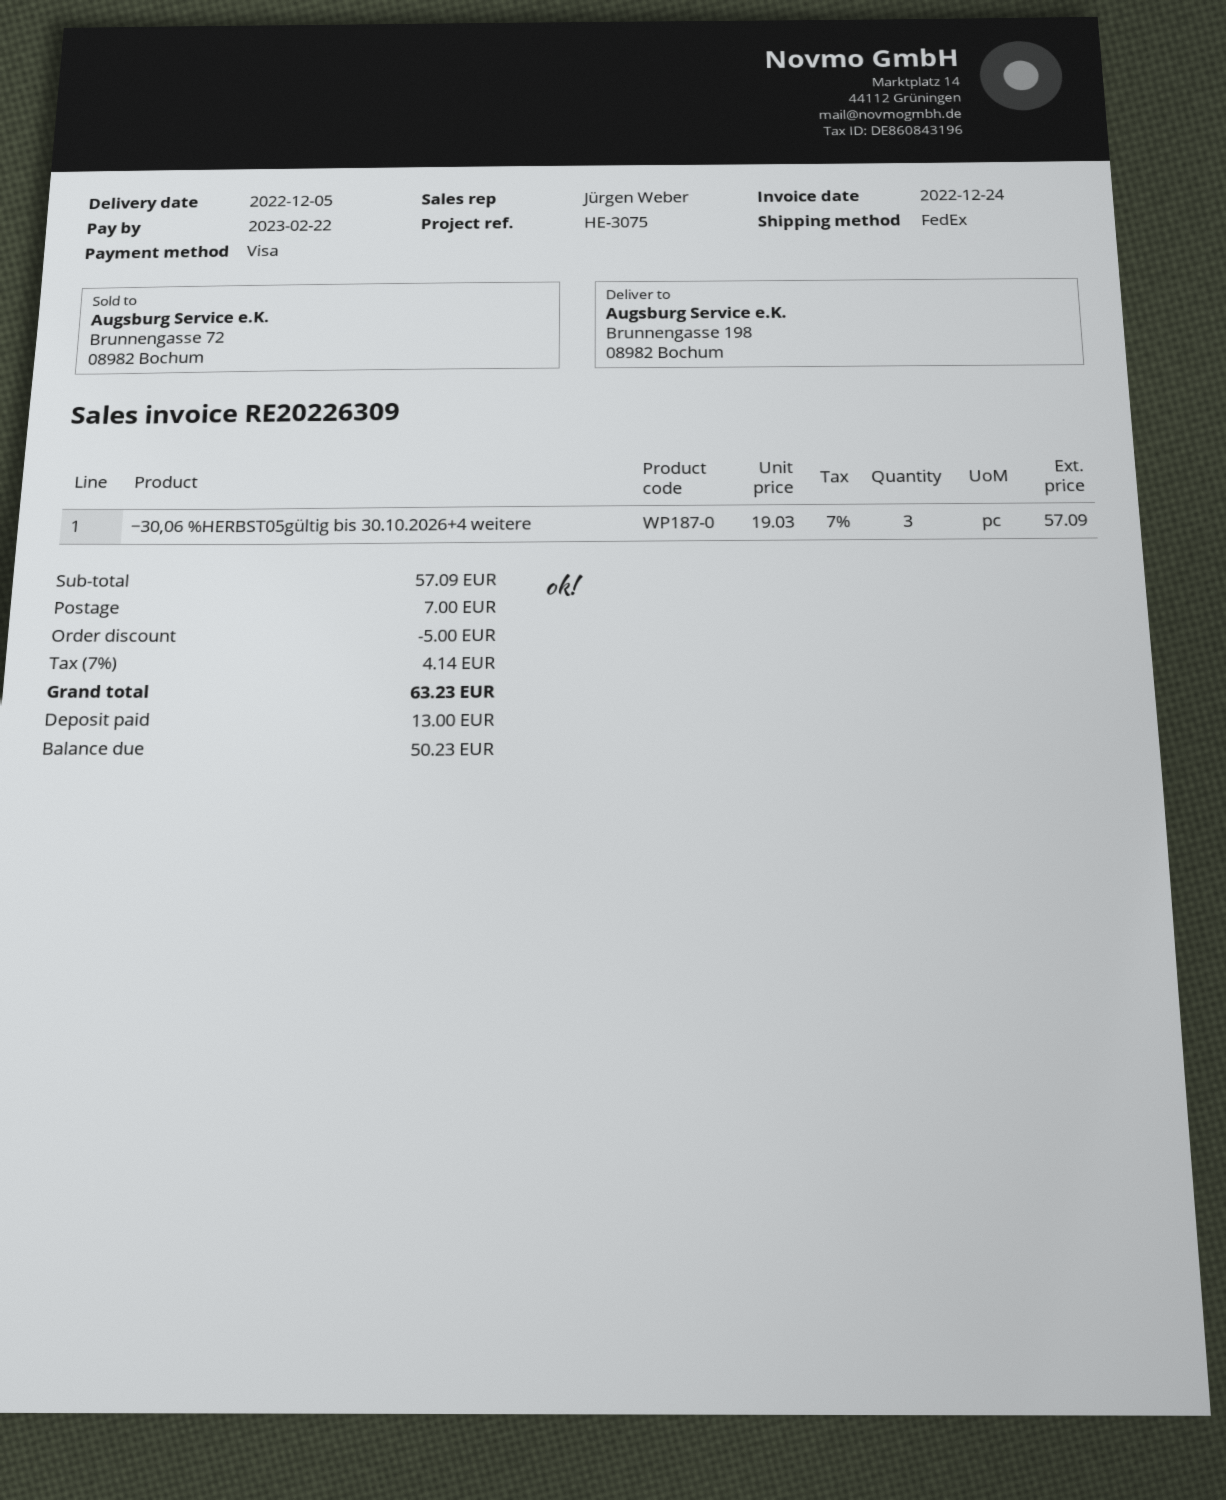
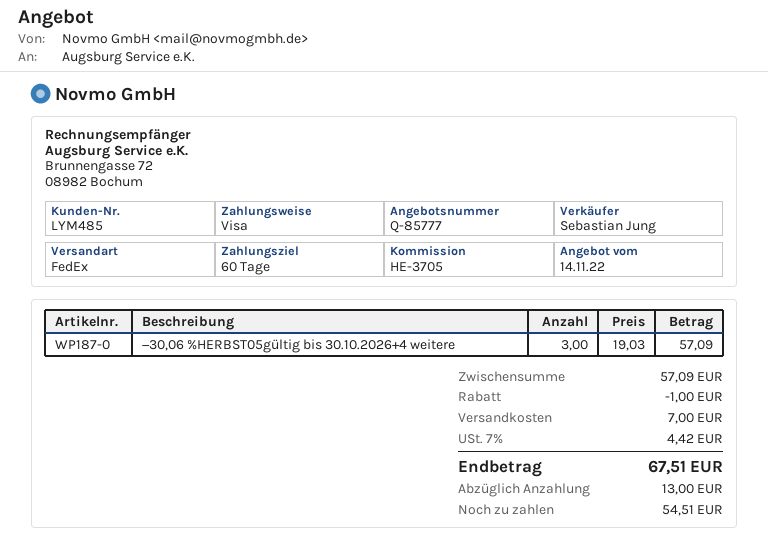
reference: HE-3075 -> HE-3705
sales rep: Jürgen Weber -> Sebastian Jung
discount: 5.00 -> 1.00
tax: 7% = 4.14 -> 7% = 4.42
total: 63.23 -> 67.51
balance: 50.23 -> 54.51

